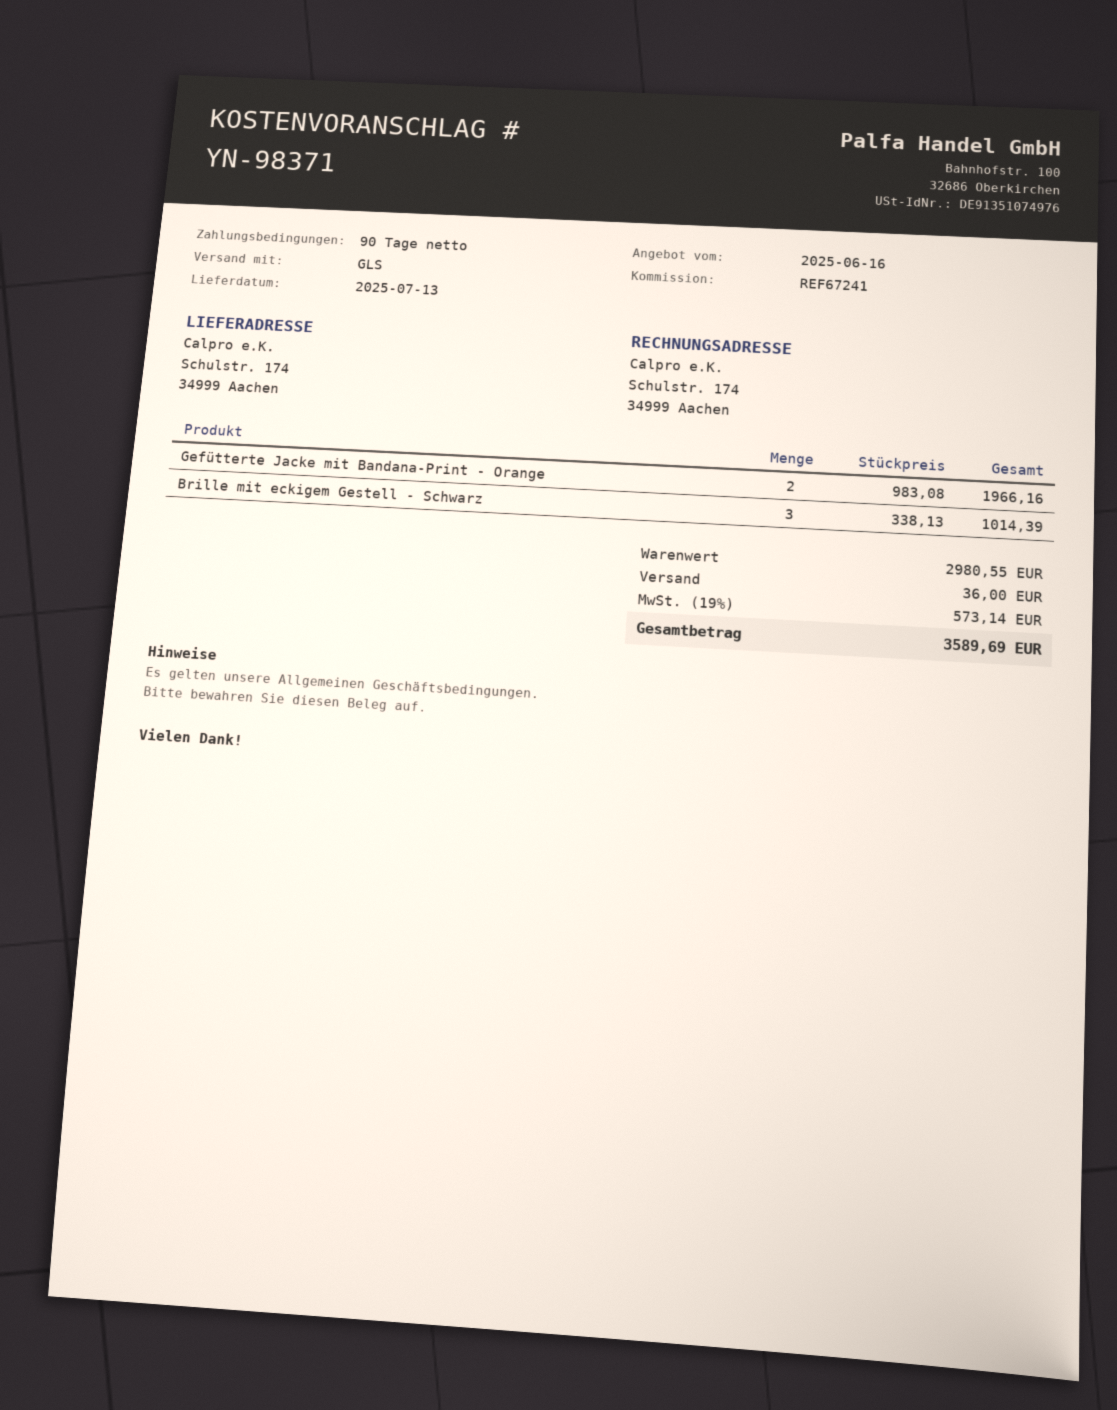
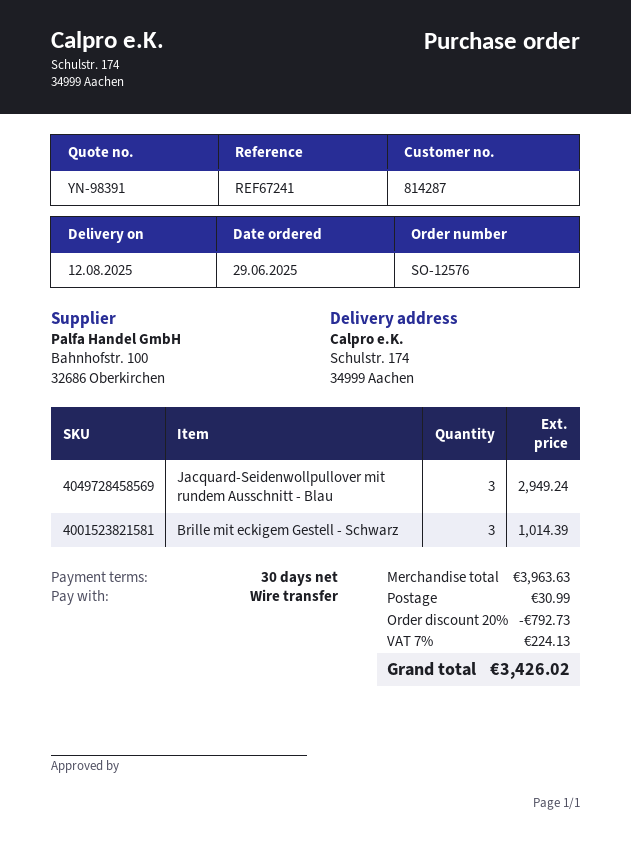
quote number: YN-98371 -> YN-98391
delivery date: 2025-07-13 -> 2025-08-12
payment terms: 90 days -> 30 days
Gefütterte Jacke mit Bandana-Print - Orange: 2 for 1966.16 -> none
Jacquard-Seidenwollpullover mit rundem Ausschnitt - Blau: none -> 3 for 2949.24
subtotal: 2980.55 -> 3963.63
discount: none -> 20% = 792.73
shipping: 36.00 -> 30.99
tax: 19% = 573.14 -> 7% = 224.13
total: 3589.69 -> 3426.02

